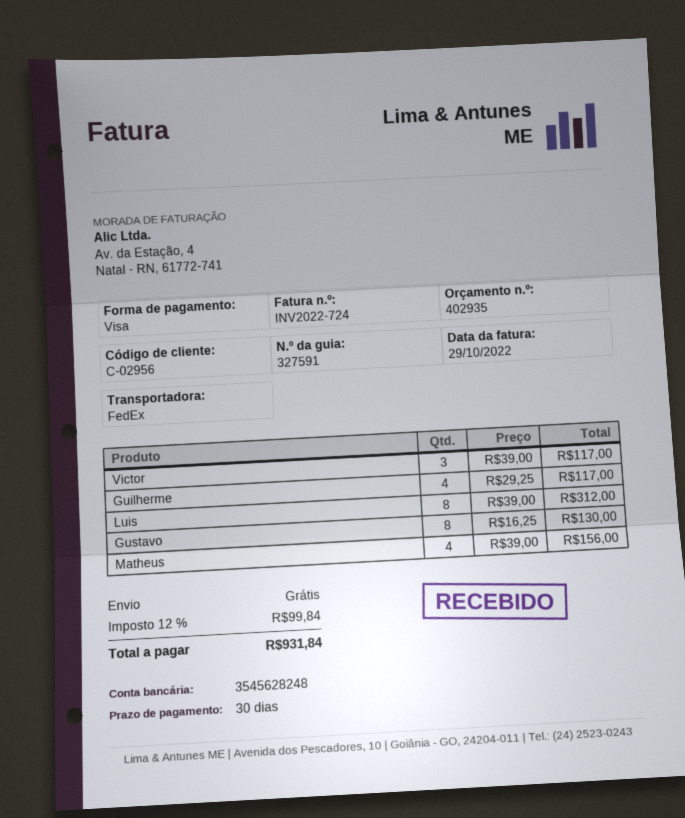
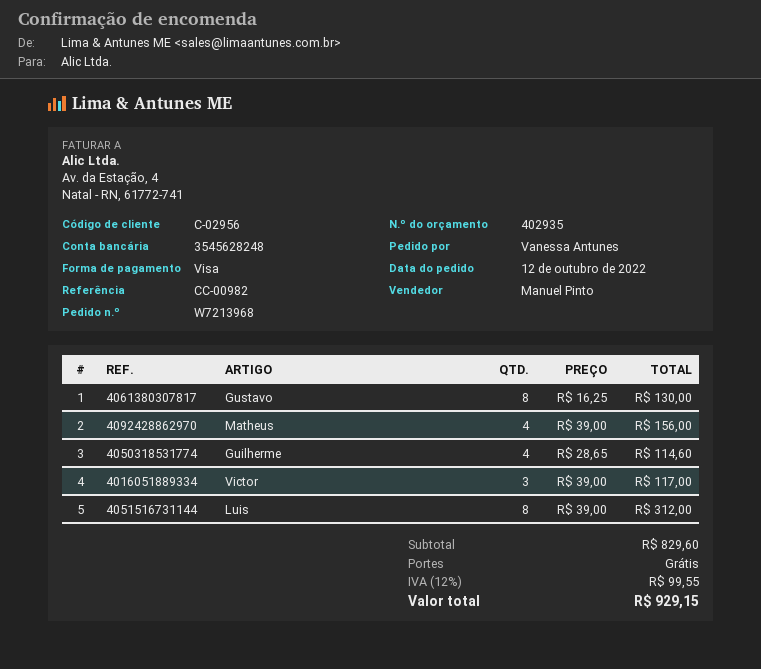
Guilherme: 4 x 29.25 = 117.00 -> 4 x 28.65 = 114.60
tax: 12% = 99.84 -> 12% = 99.55
total: 931.84 -> 929.15

